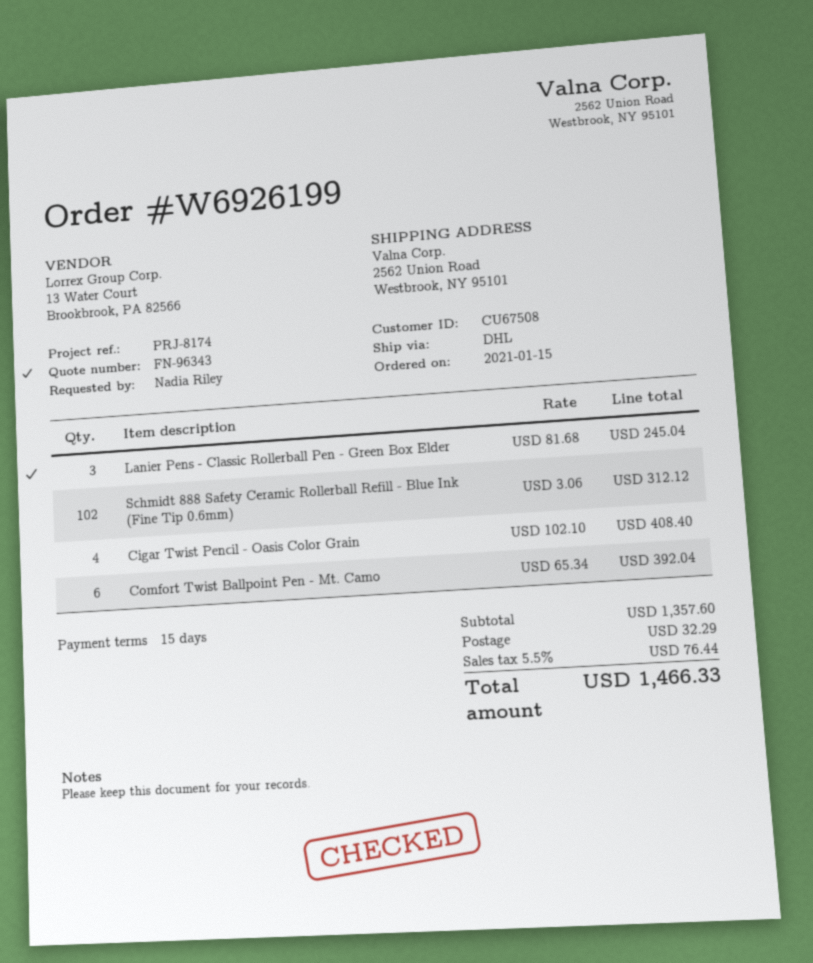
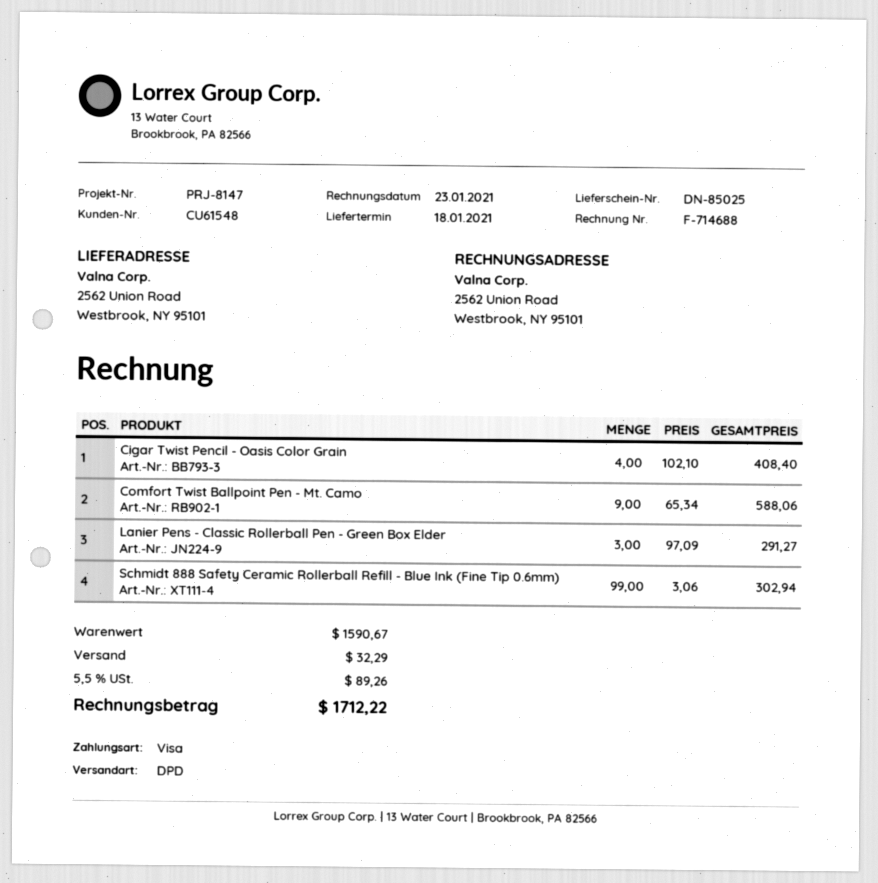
customer number: CU67508 -> CU61548
reference: PRJ-8174 -> PRJ-8147
shipping method: DHL -> DPD
Lanier Pens - Classic Rollerball Pen - Green Box Elder: 3 x 81.68 = 245.04 -> 3 x 97.09 = 291.27
Schmidt 888 Safety Ceramic Rollerball Refill - Blue Ink (Fine Tip 0.6mm): 102 x 3.06 = 312.12 -> 99 x 3.06 = 302.94
Comfort Twist Ballpoint Pen - Mt. Camo: 6 x 65.34 = 392.04 -> 9 x 65.34 = 588.06
subtotal: 1357.60 -> 1590.67
tax: 5.5% = 76.44 -> 5.5% = 89.26
total: 1466.33 -> 1712.22

